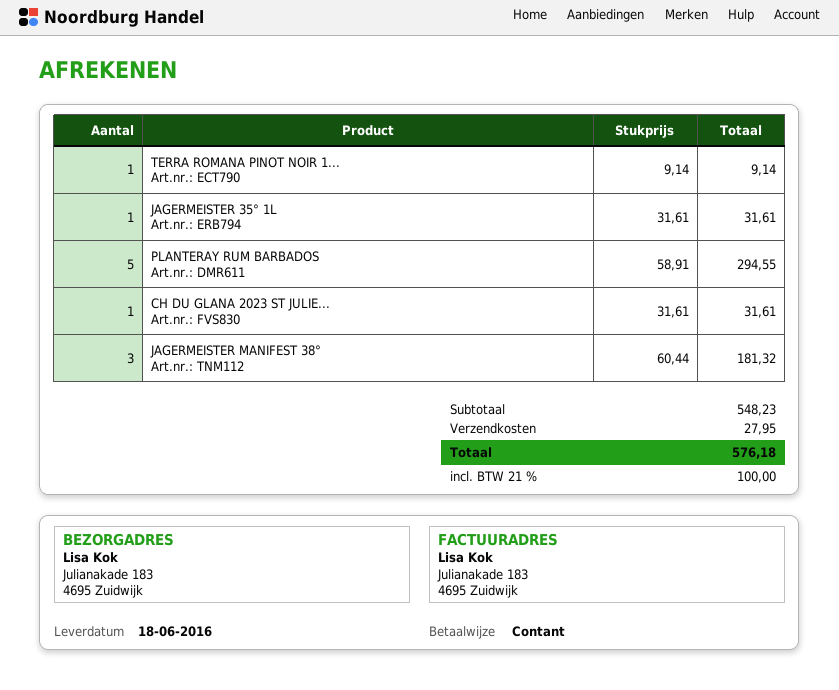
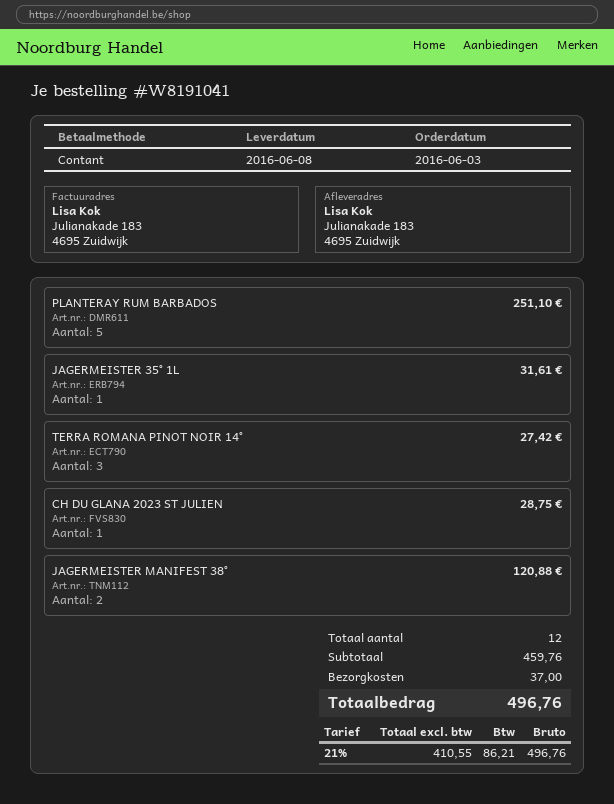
delivery date: 2016-06-18 -> 2016-06-08
TERRA ROMANA PINOT NOIR 1...: 1 for 9.14 -> 3 for 27.42
PLANTERAY RUM BARBADOS: 5 for 294.55 -> 5 for 251.10
CH DU GLANA 2023 ST JULIE...: 1 for 31.61 -> 1 for 28.75
JAGERMEISTER MANIFEST 38°: 3 for 181.32 -> 2 for 120.88
subtotal: 548.23 -> 459.76
shipping: 27.95 -> 37.00
tax: 21% = 100.00 -> 21% = 86.21
total: 576.18 -> 496.76

